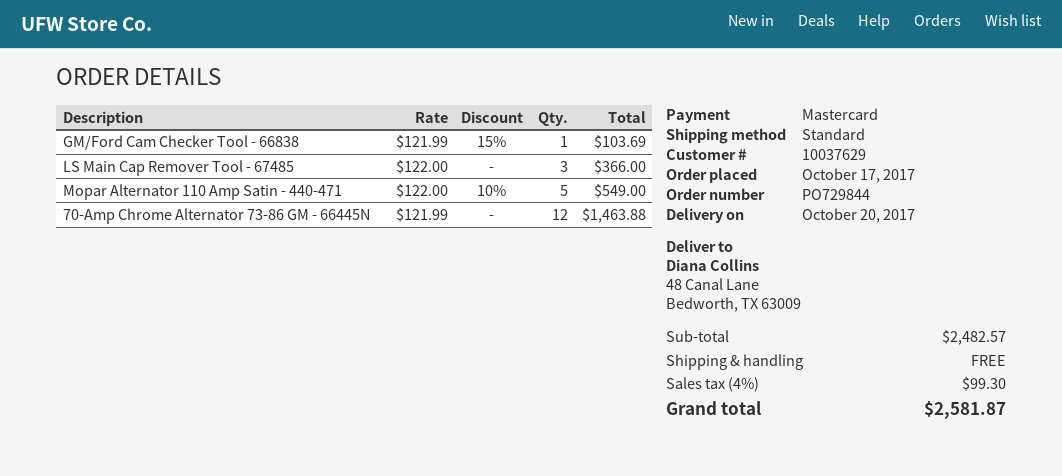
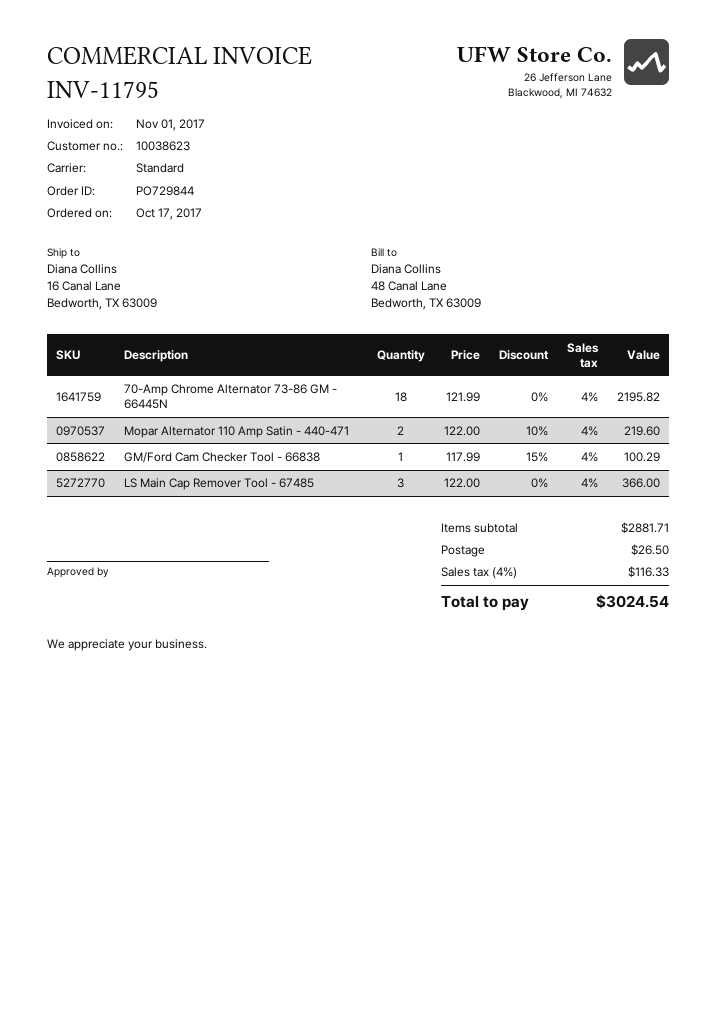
customer number: 10037629 -> 10038623
ship to: 48 Canal Lane, Bedworth, TX 63009 -> 16 Canal Lane, Bedworth, TX 63009
GM/Ford Cam Checker Tool - 66838: 1 x 121.99 - 15% = 103.69 -> 1 x 117.99 - 15% = 100.29
Mopar Alternator 110 Amp Satin - 440-471: 5 x 122.00 - 10% = 549.00 -> 2 x 122.00 - 10% = 219.60
70-Amp Chrome Alternator 73-86 GM - 66445N: 12 x 121.99 = 1463.88 -> 18 x 121.99 = 2195.82
subtotal: 2482.57 -> 2881.71
shipping: 0.00 -> 26.50
tax: 4% = 99.30 -> 4% = 116.33
total: 2581.87 -> 3024.54

